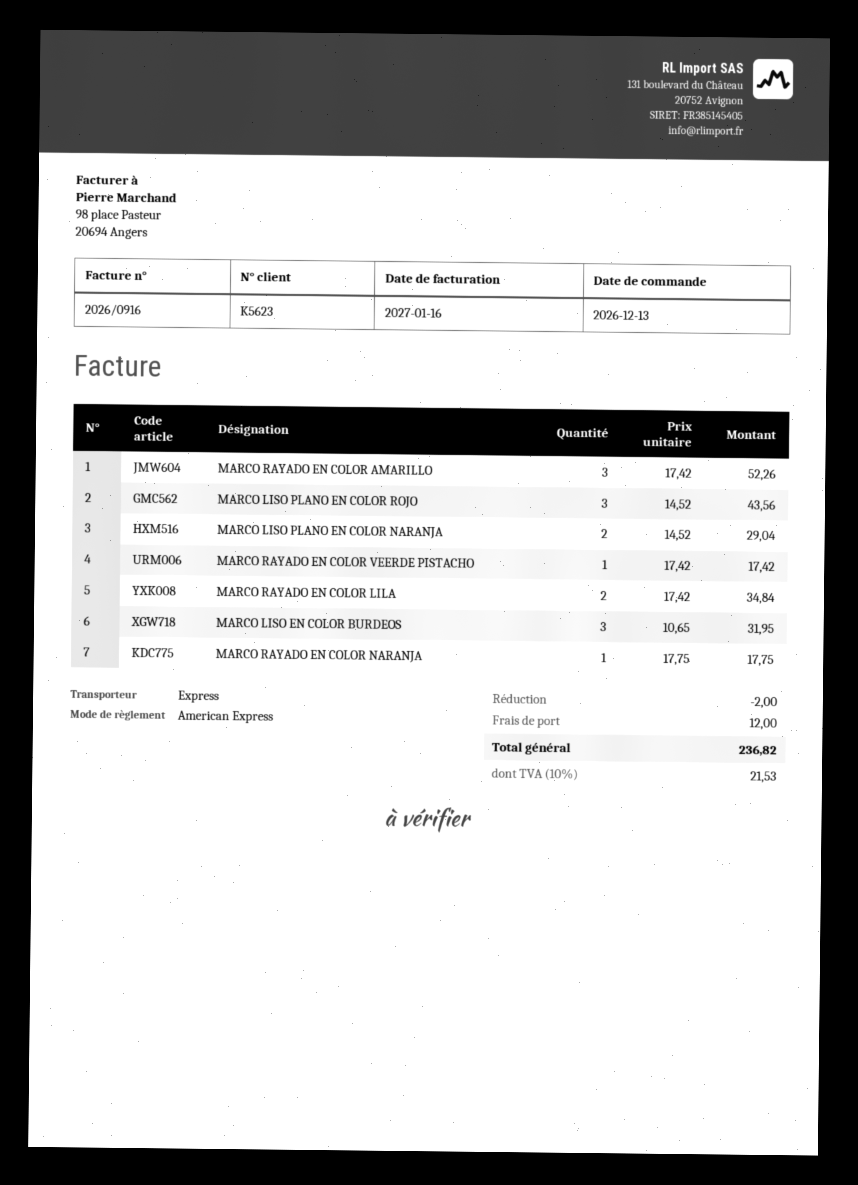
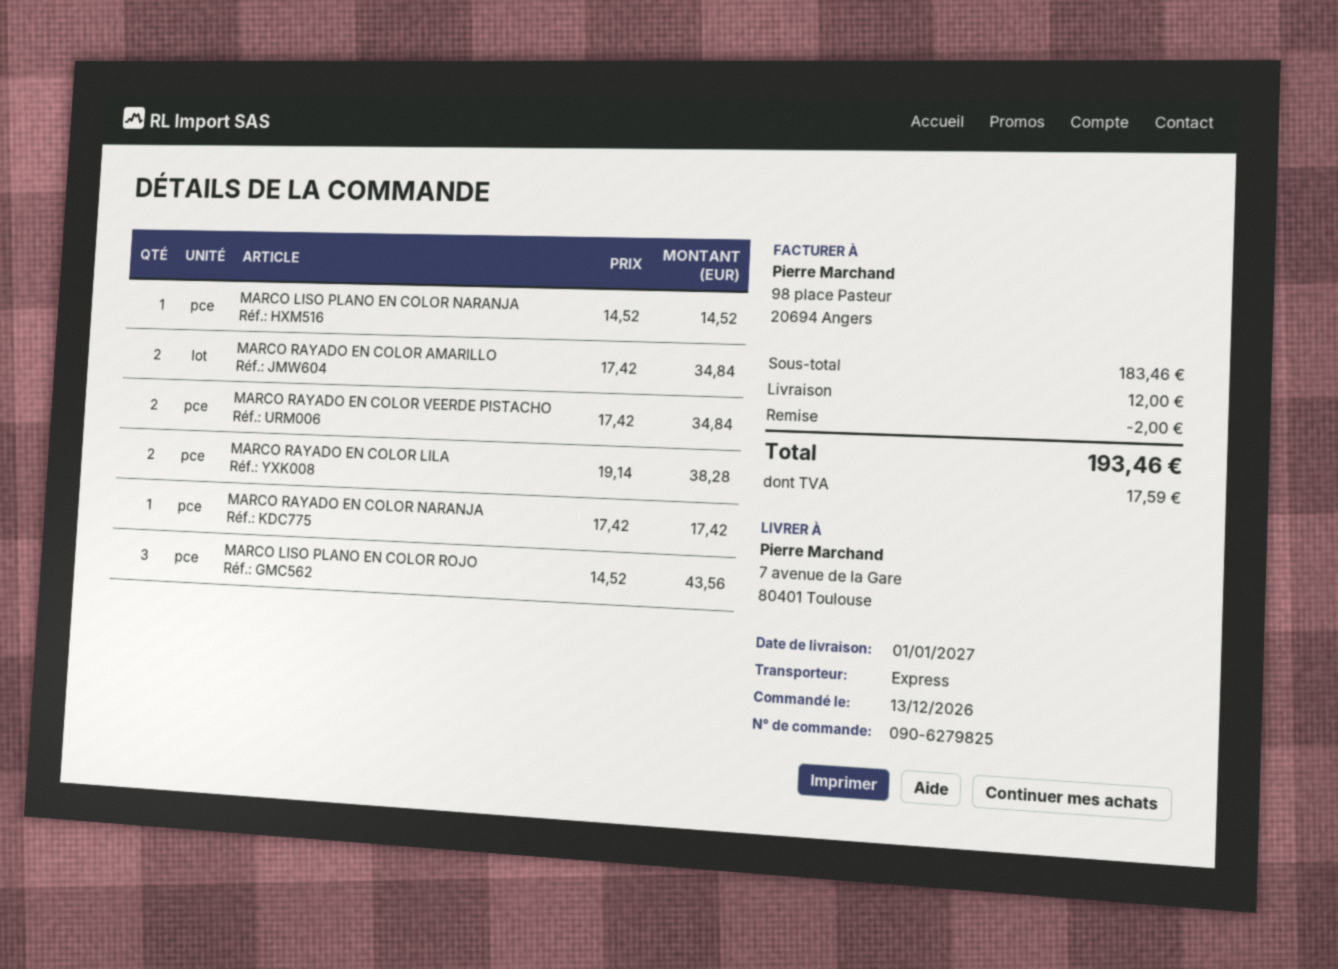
MARCO RAYADO EN COLOR AMARILLO: 3 x 17.42 = 52.26 -> 2 x 17.42 = 34.84
MARCO LISO PLANO EN COLOR NARANJA: 2 x 14.52 = 29.04 -> 1 x 14.52 = 14.52
MARCO RAYADO EN COLOR VEERDE PISTACHO: 1 x 17.42 = 17.42 -> 2 x 17.42 = 34.84
MARCO RAYADO EN COLOR LILA: 2 x 17.42 = 34.84 -> 2 x 19.14 = 38.28
MARCO LISO EN COLOR BURDEOS: 3 x 10.65 = 31.95 -> none
MARCO RAYADO EN COLOR NARANJA: 1 x 17.75 = 17.75 -> 1 x 17.42 = 17.42
tax: 21.53 -> 17.59
total: 236.82 -> 193.46

